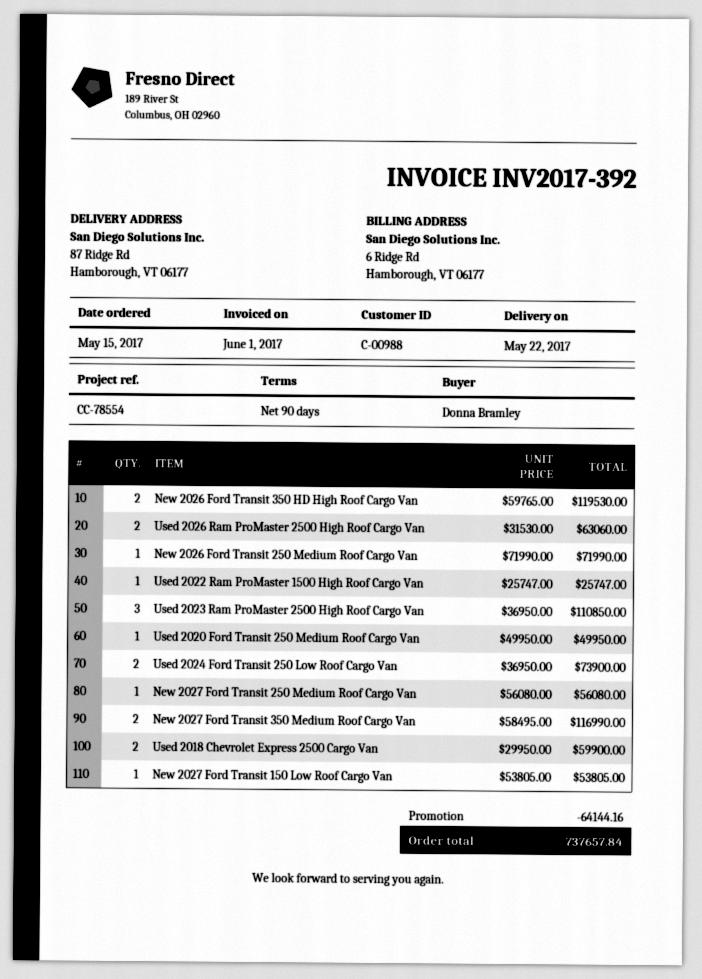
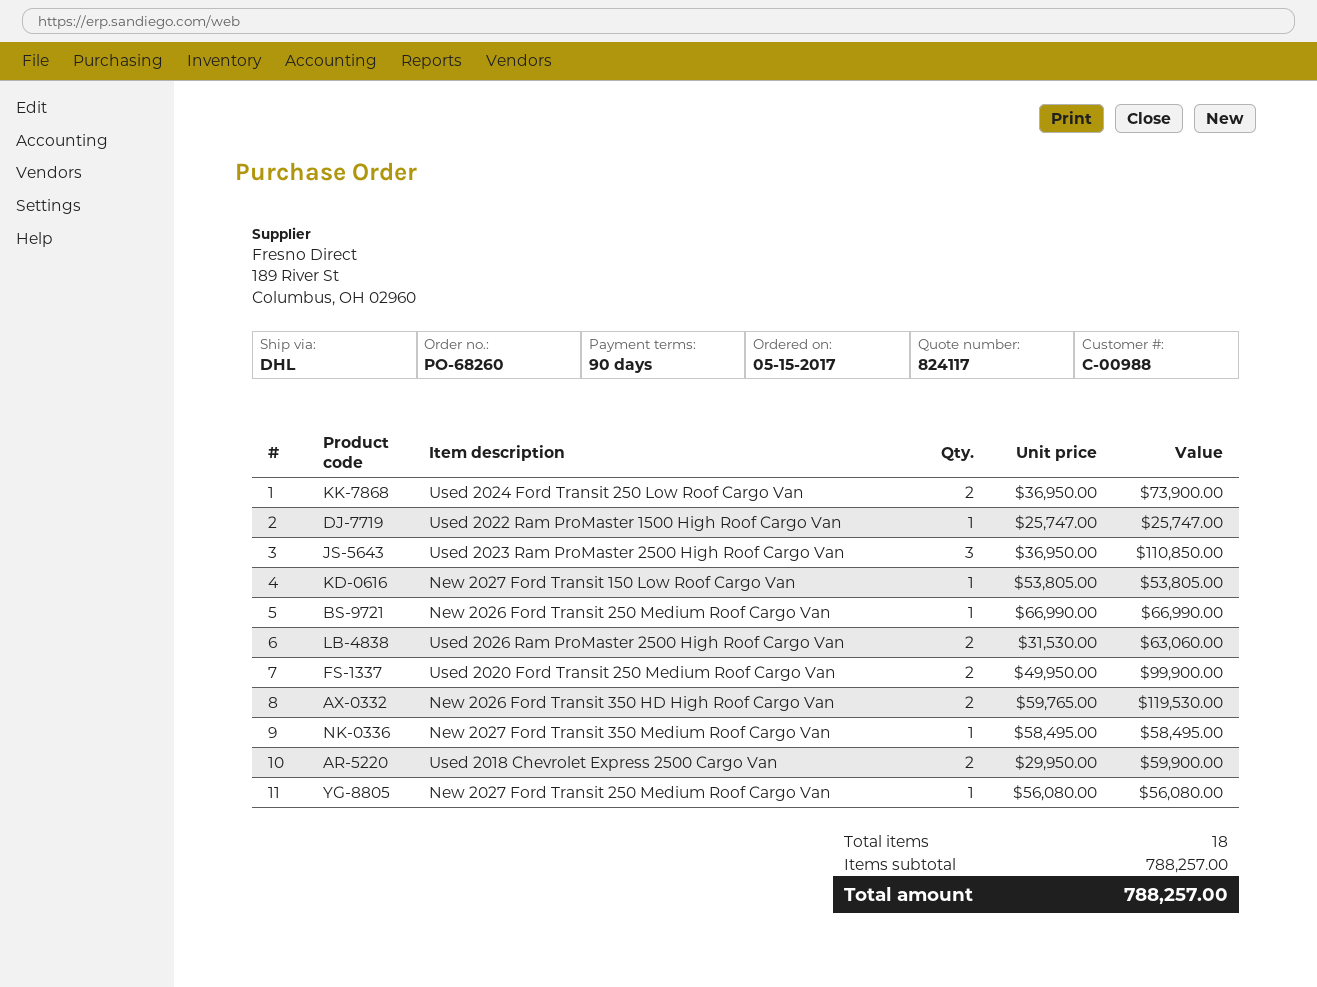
New 2026 Ford Transit 250 Medium Roof Cargo Van: 1 x 71990.00 = 71990.00 -> 1 x 66990.00 = 66990.00
Used 2020 Ford Transit 250 Medium Roof Cargo Van: 1 x 49950.00 = 49950.00 -> 2 x 49950.00 = 99900.00
New 2027 Ford Transit 350 Medium Roof Cargo Van: 2 x 58495.00 = 116990.00 -> 1 x 58495.00 = 58495.00
discount: 64144.16 -> none
total: 737657.84 -> 788257.00

